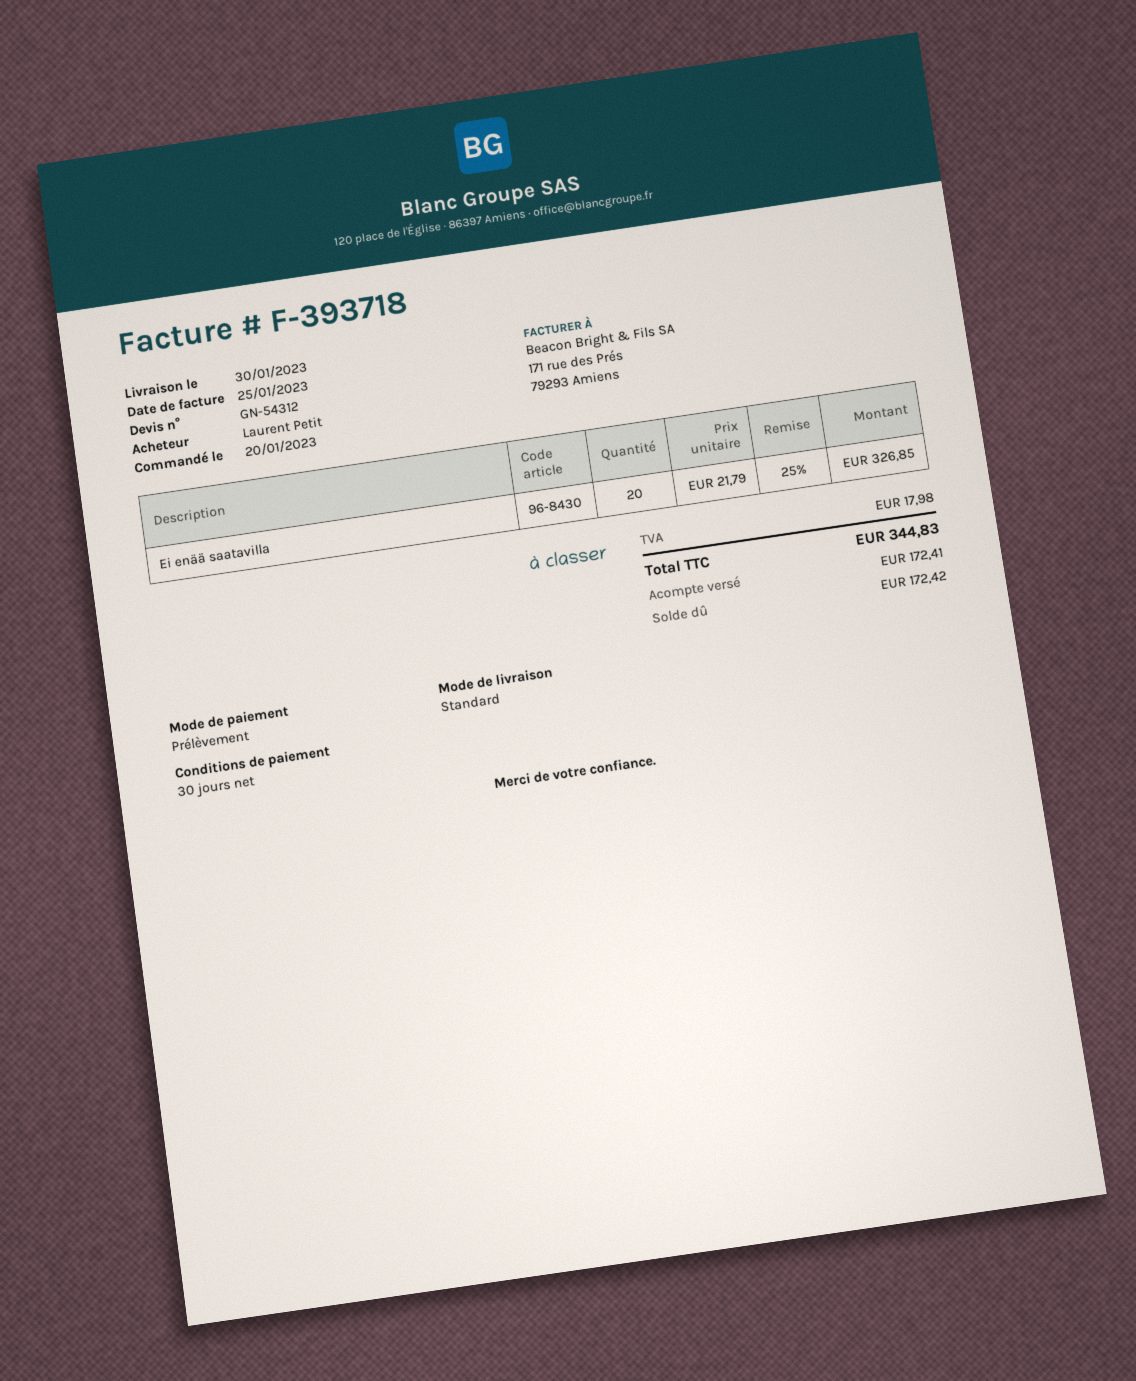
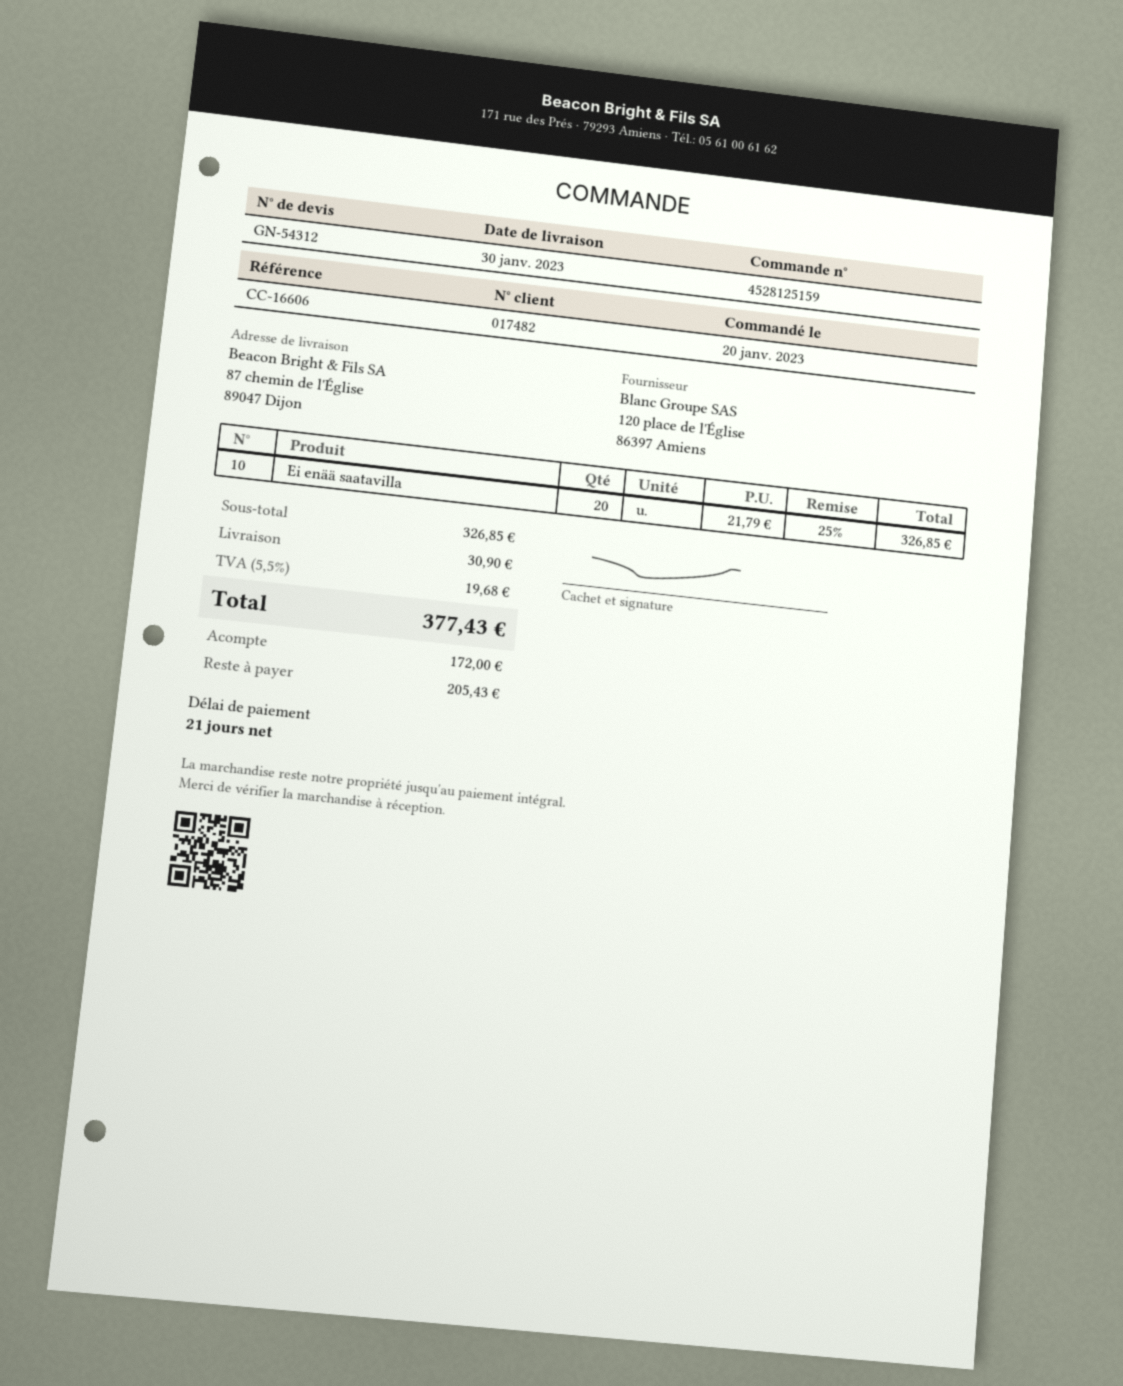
payment terms: 30 days -> 21 days
shipping: none -> 30.90
tax: 17.98 -> 19.68
total: 344.83 -> 377.43
deposit: 172.41 -> 172.00
balance: 172.42 -> 205.43

